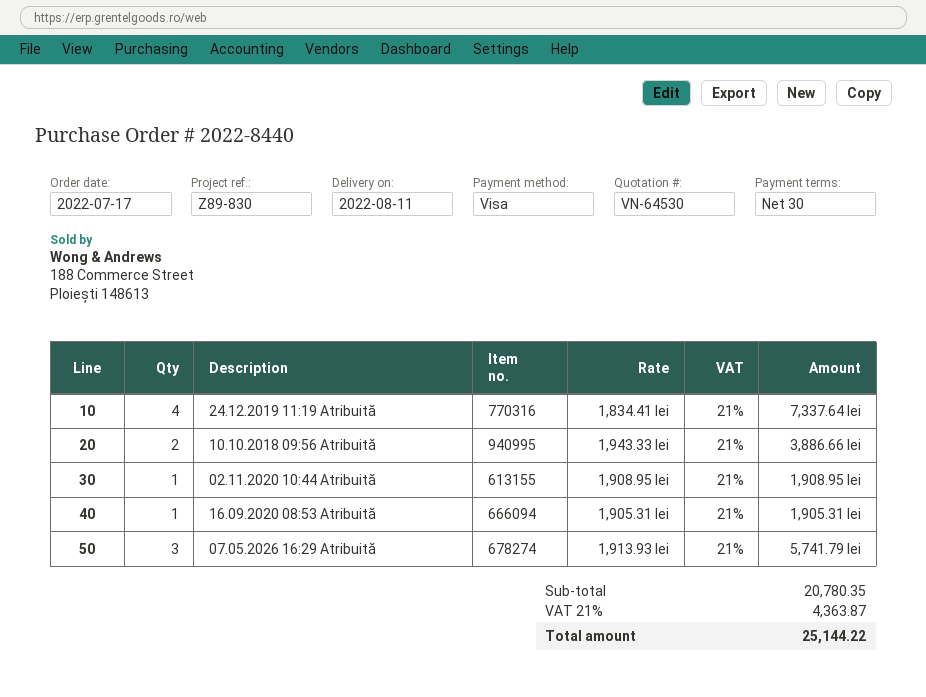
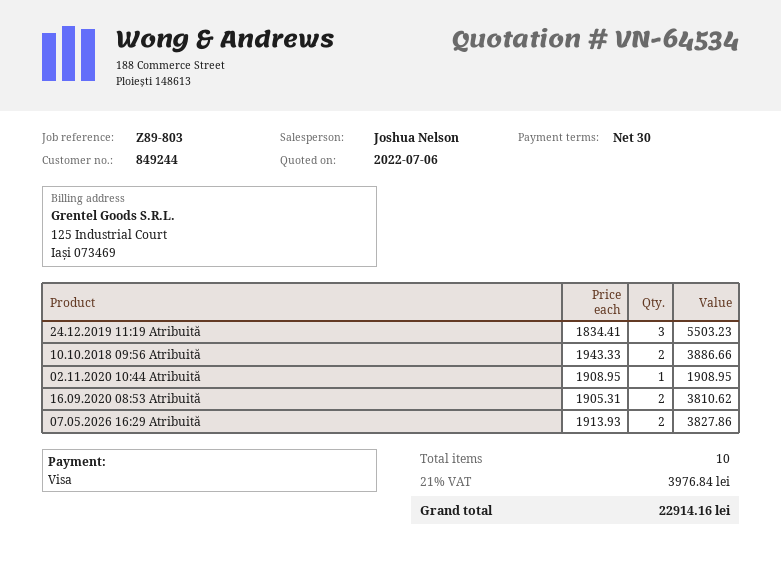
quote number: VN-64530 -> VN-64534
reference: Z89-830 -> Z89-803
24.12.2019 11:19 Atribuită: 4 x 1834.41 = 7337.64 -> 3 x 1834.41 = 5503.23
16.09.2020 08:53 Atribuită: 1 x 1905.31 = 1905.31 -> 2 x 1905.31 = 3810.62
07.05.2026 16:29 Atribuită: 3 x 1913.93 = 5741.79 -> 2 x 1913.93 = 3827.86
tax: 21% = 4363.87 -> 21% = 3976.84
total: 25144.22 -> 22914.16

